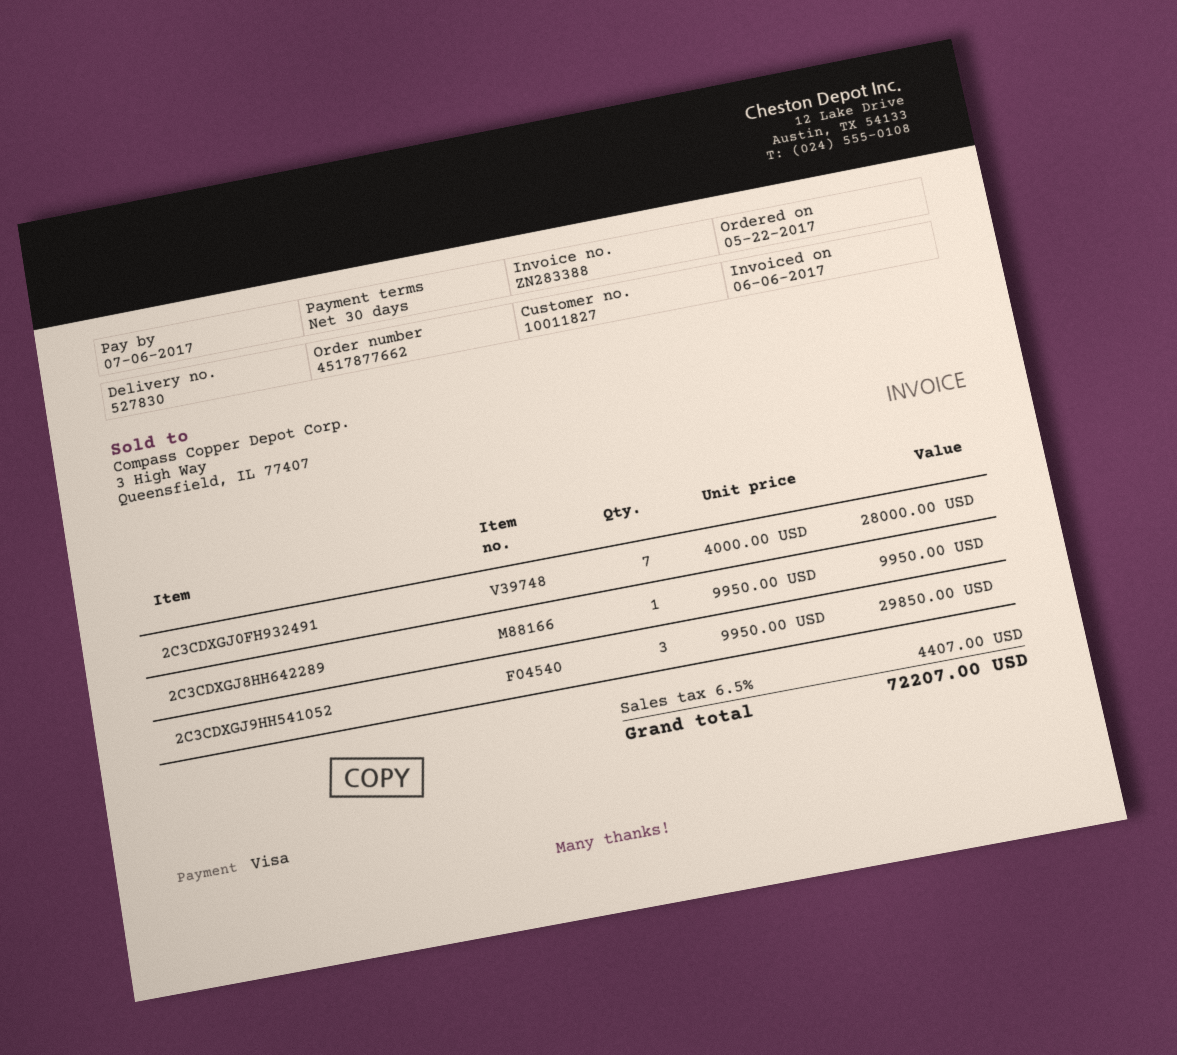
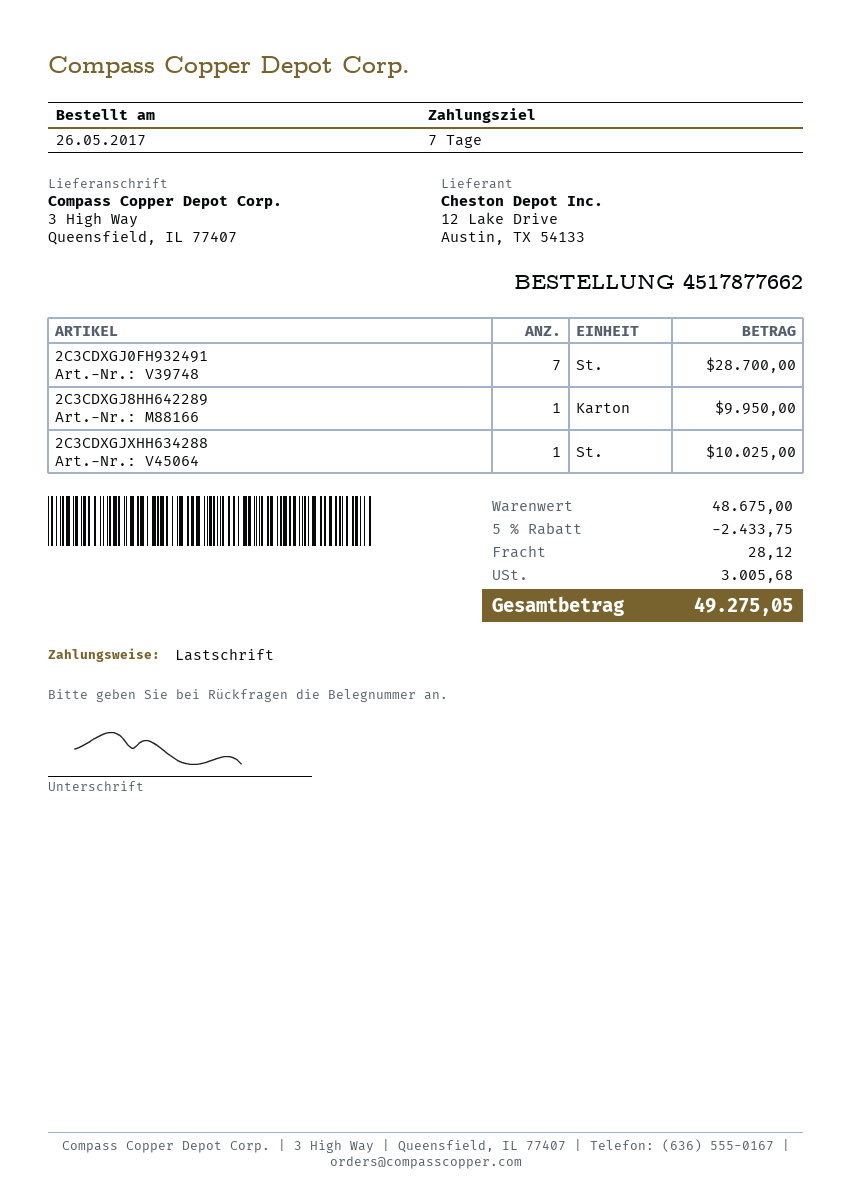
order date: 2017-05-22 -> 2017-05-26
payment terms: 30 days -> 7 days
payment method: Visa -> direct debit
2C3CDXGJ0FH932491: 7 for 28000.00 -> 7 for 28700.00
2C3CDXGJ9HH541052: 3 for 29850.00 -> none
2C3CDXGJXHH634288: none -> 1 for 10025.00
discount: none -> 5% = 2433.75
shipping: none -> 28.12
tax: 4407.00 -> 3005.68
total: 72207.00 -> 49275.05

